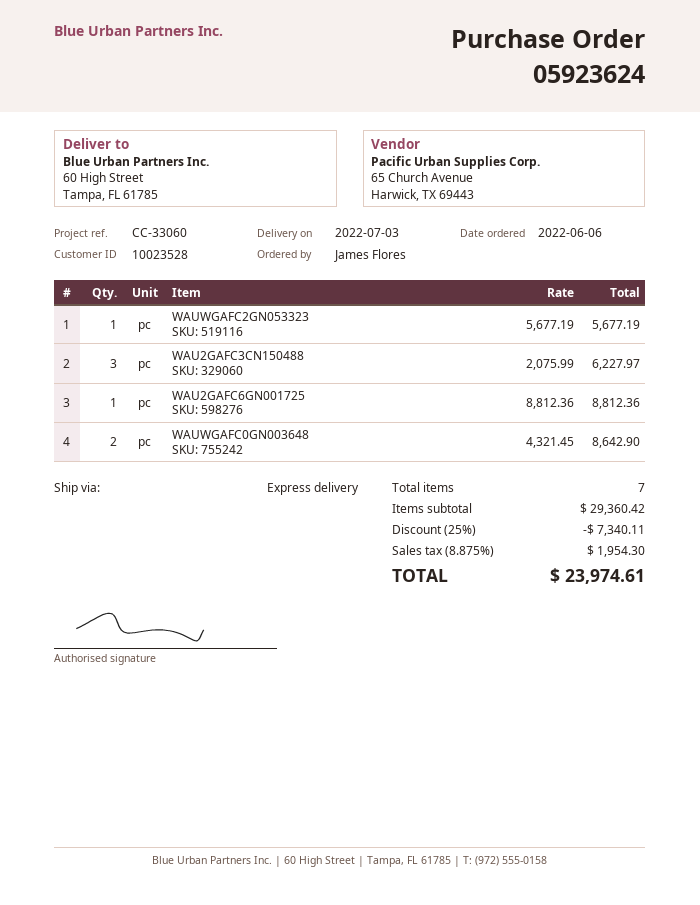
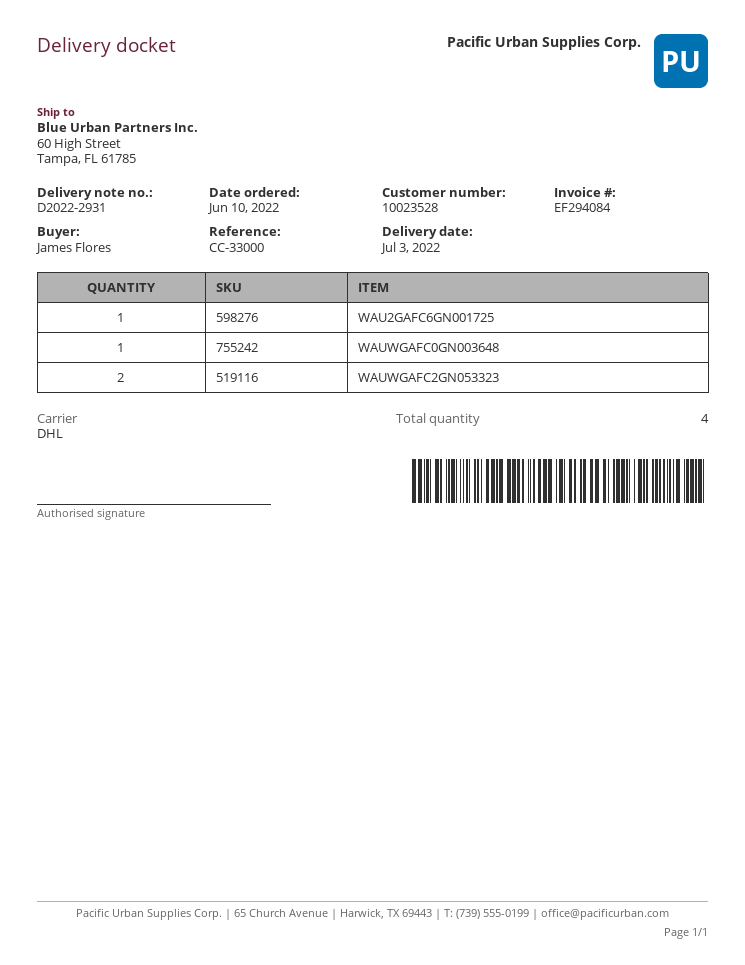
order date: 2022-06-06 -> 2022-06-10
reference: CC-33060 -> CC-33000
shipping method: express -> DHL
WAUWGAFC2GN053323: 1 -> 2
WAU2GAFC3CN150488: 3 -> none
WAUWGAFC0GN003648: 2 -> 1
total quantity: 7 -> 4

